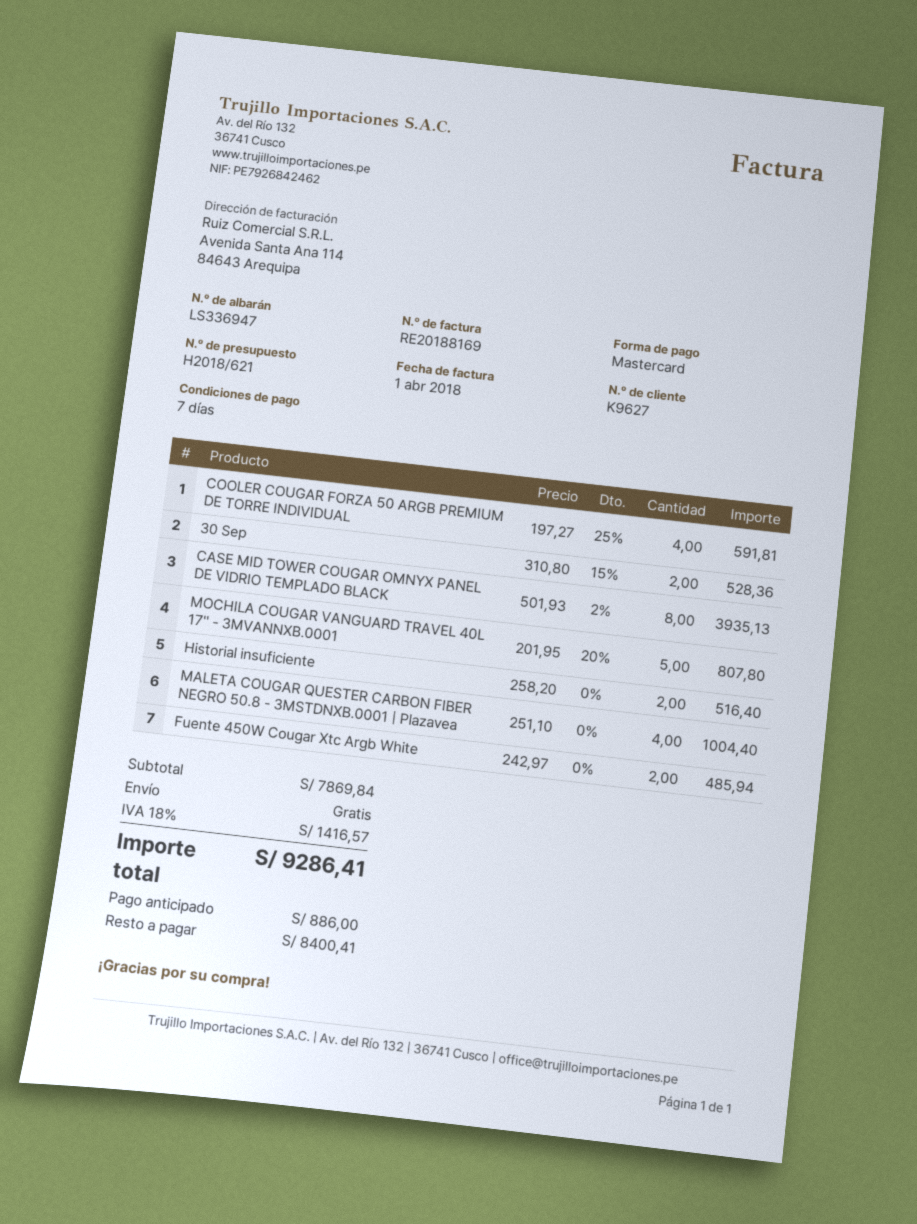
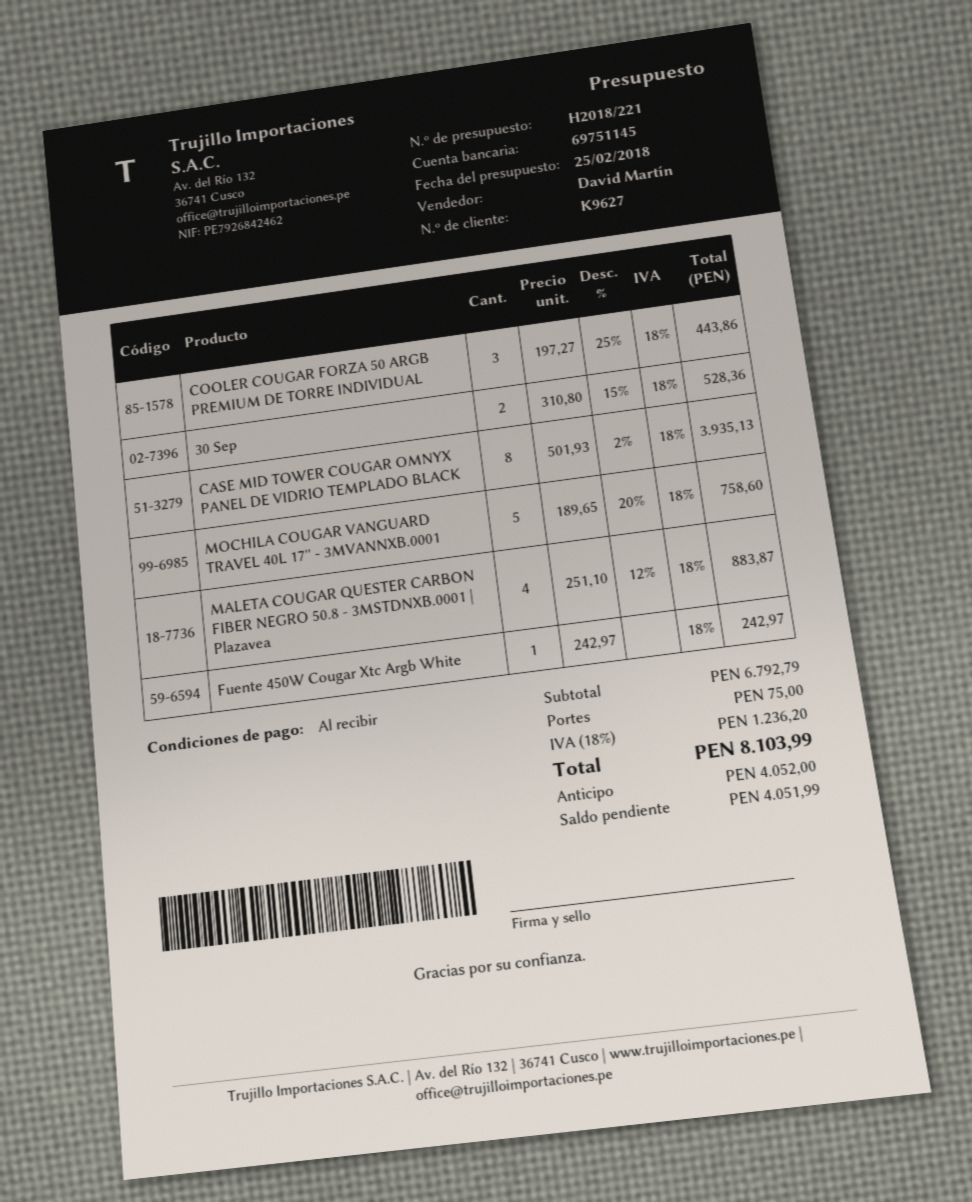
quote number: H2018/621 -> H2018/221
payment terms: 7 days -> on receipt
COOLER COUGAR FORZA 50 ARGB PREMIUM DE TORRE INDIVIDUAL: 4 x 197.27 - 25% = 591.81 -> 3 x 197.27 - 25% = 443.86
MOCHILA COUGAR VANGUARD TRAVEL 40L 17'' - 3MVANNXB.0001: 5 x 201.95 - 20% = 807.80 -> 5 x 189.65 - 20% = 758.60
Historial insuficiente: 2 x 258.20 = 516.40 -> none
MALETA COUGAR QUESTER CARBON FIBER NEGRO 50.8 - 3MSTDNXB.0001 | Plazavea: 4 x 251.10 = 1004.40 -> 4 x 251.10 - 12% = 883.87
Fuente 450W Cougar Xtc Argb White: 2 x 242.97 = 485.94 -> 1 x 242.97 = 242.97
subtotal: 7869.84 -> 6792.79
shipping: 0.00 -> 75.00
tax: 18% = 1416.57 -> 18% = 1236.20
total: 9286.41 -> 8103.99
deposit: 886.00 -> 4052.00
balance: 8400.41 -> 4051.99

